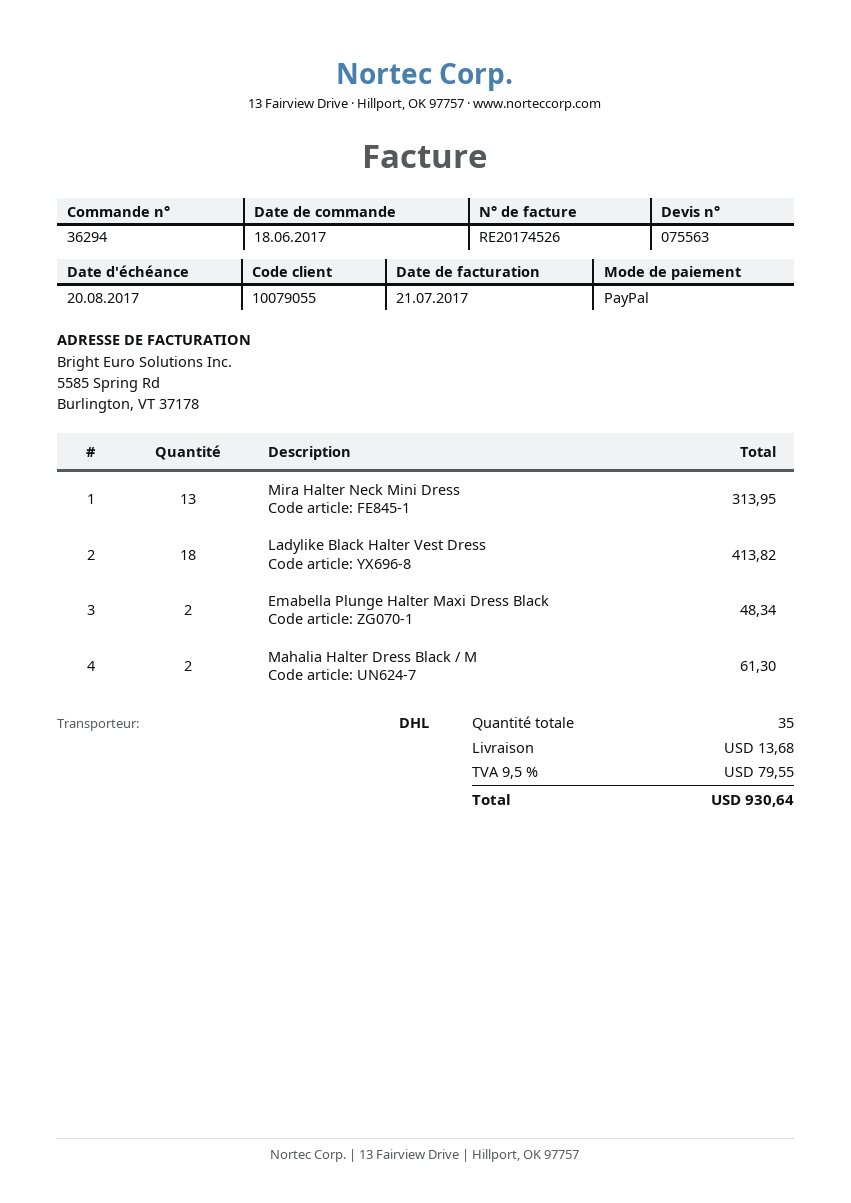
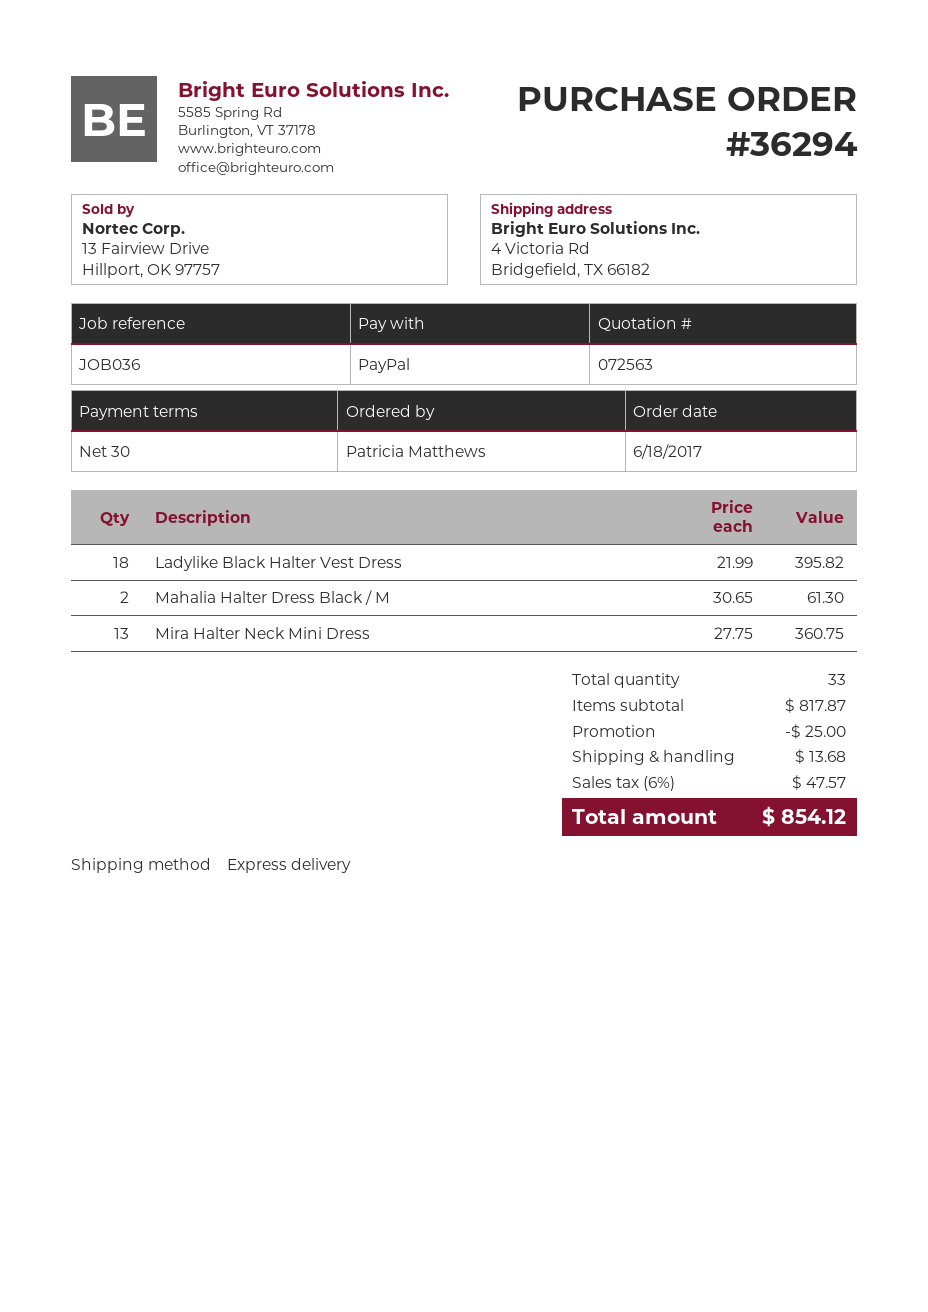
quote number: 075563 -> 072563
shipping method: DHL -> express
Mira Halter Neck Mini Dress: 13 for 313.95 -> 13 for 360.75
Ladylike Black Halter Vest Dress: 18 for 413.82 -> 18 for 395.82
Emabella Plunge Halter Maxi Dress Black: 2 for 48.34 -> none
total quantity: 35 -> 33
discount: none -> 25.00
tax: 9.5% = 79.55 -> 6% = 47.57
total: 930.64 -> 854.12

